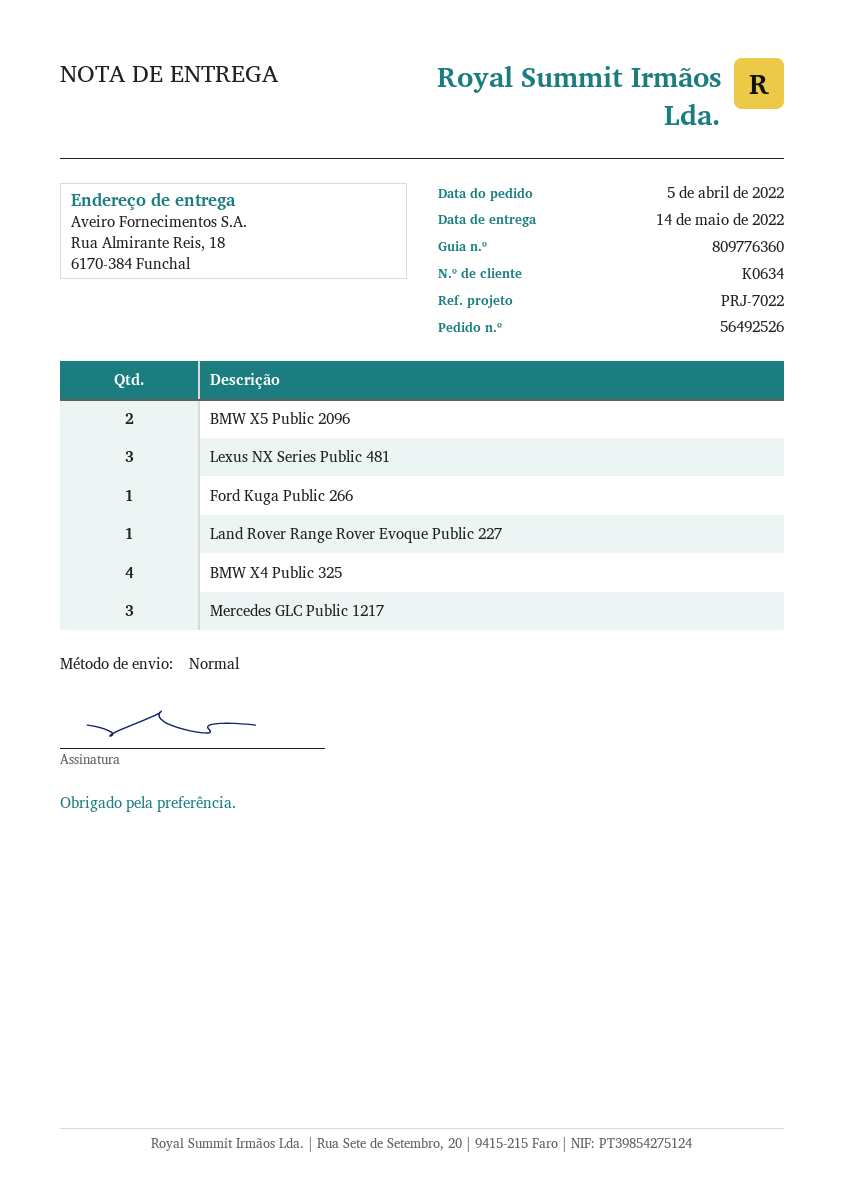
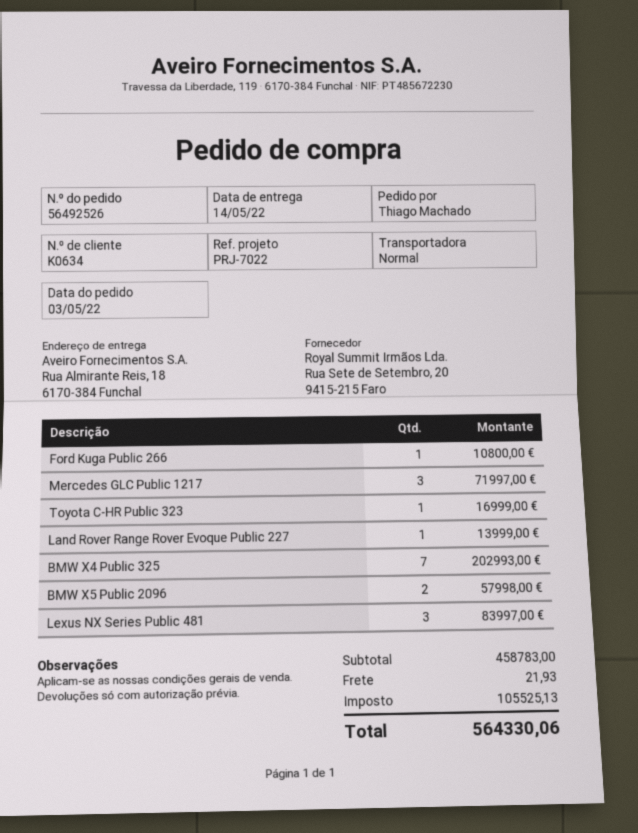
order date: 2022-04-05 -> 2022-05-03
BMW X4 Public 325: 4 -> 7
Toyota C-HR Public 323: none -> 1

